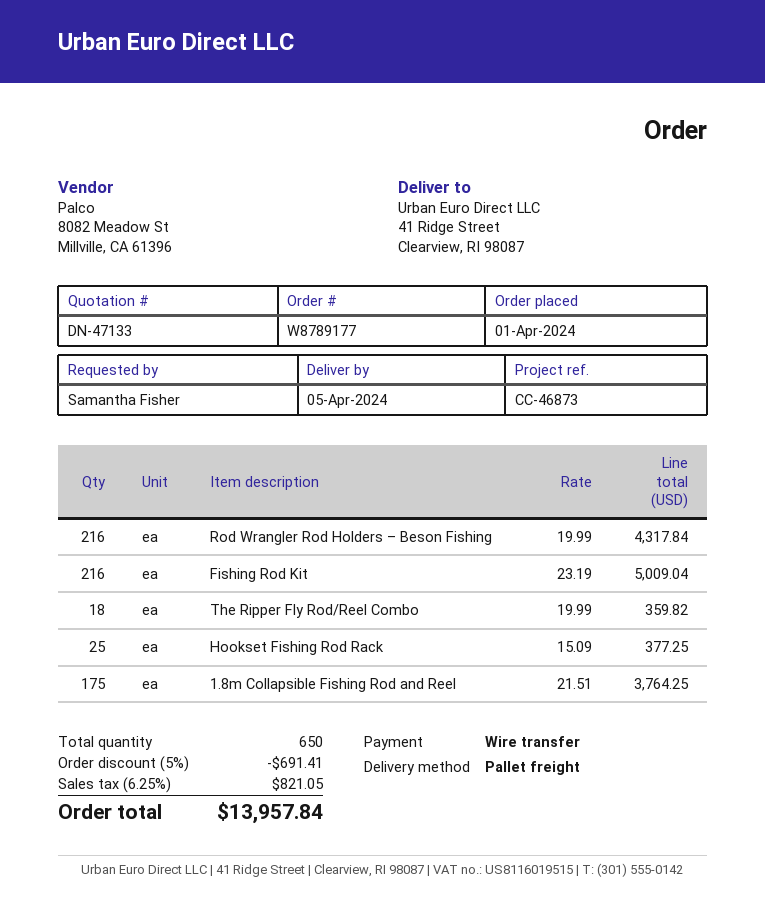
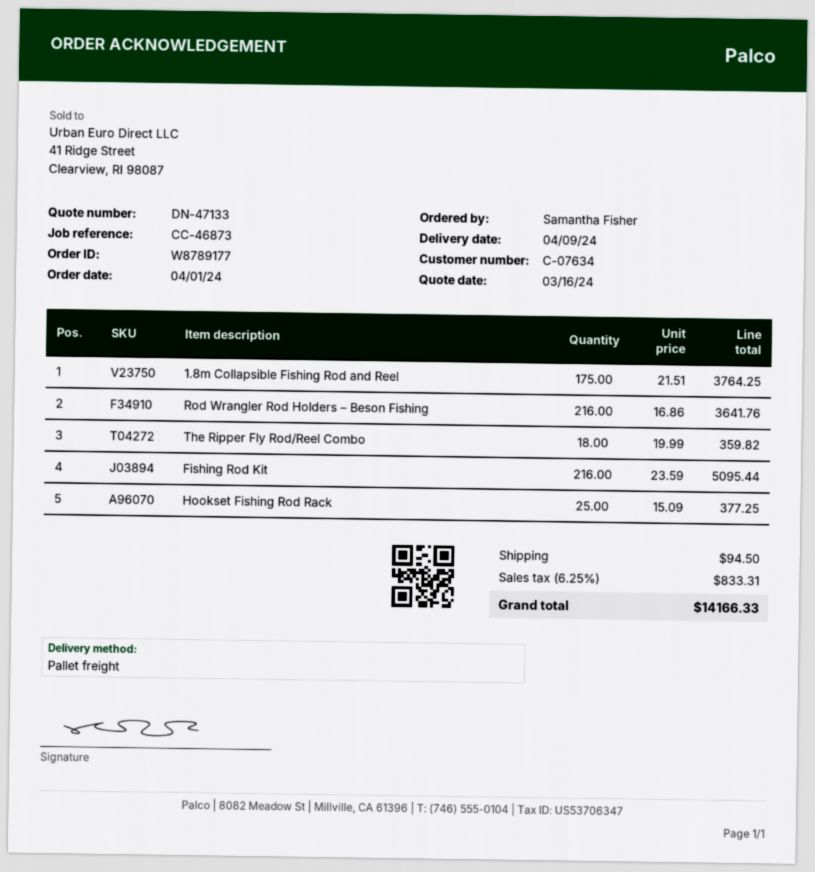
delivery date: 2024-04-05 -> 2024-04-09
Rod Wrangler Rod Holders – Beson Fishing: 216 x 19.99 = 4317.84 -> 216 x 16.86 = 3641.76
Fishing Rod Kit: 216 x 23.19 = 5009.04 -> 216 x 23.59 = 5095.44
discount: 5% = 691.41 -> none
shipping: none -> 94.50
tax: 6.25% = 821.05 -> 6.25% = 833.31
total: 13957.84 -> 14166.33

